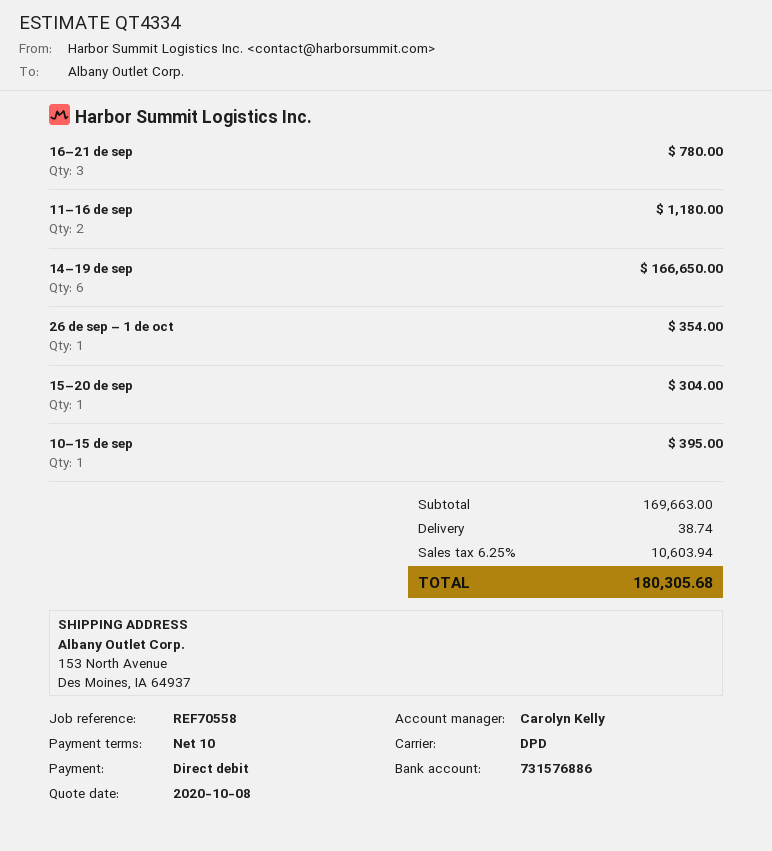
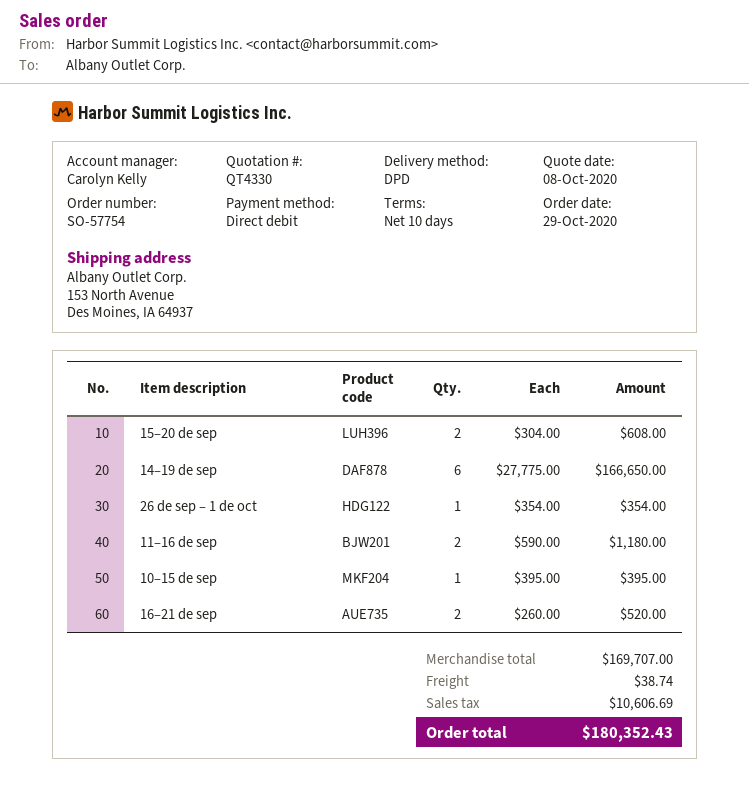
quote number: QT4334 -> QT4330
16–21 de sep: 3 for 780.00 -> 2 for 520.00
15–20 de sep: 1 for 304.00 -> 2 for 608.00
subtotal: 169663.00 -> 169707.00
tax: 10603.94 -> 10606.69
total: 180305.68 -> 180352.43

